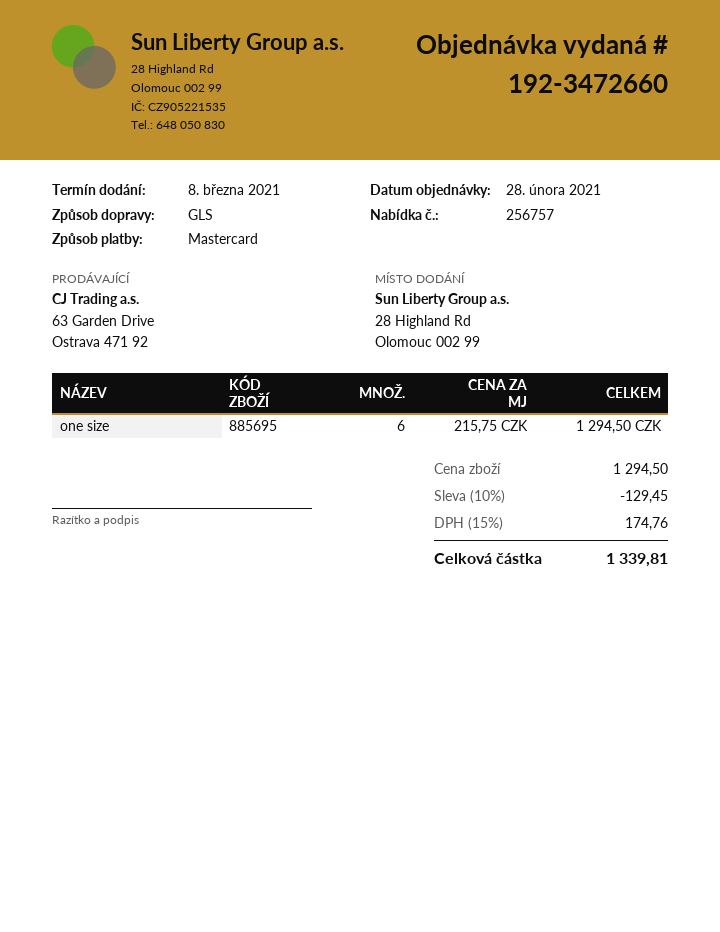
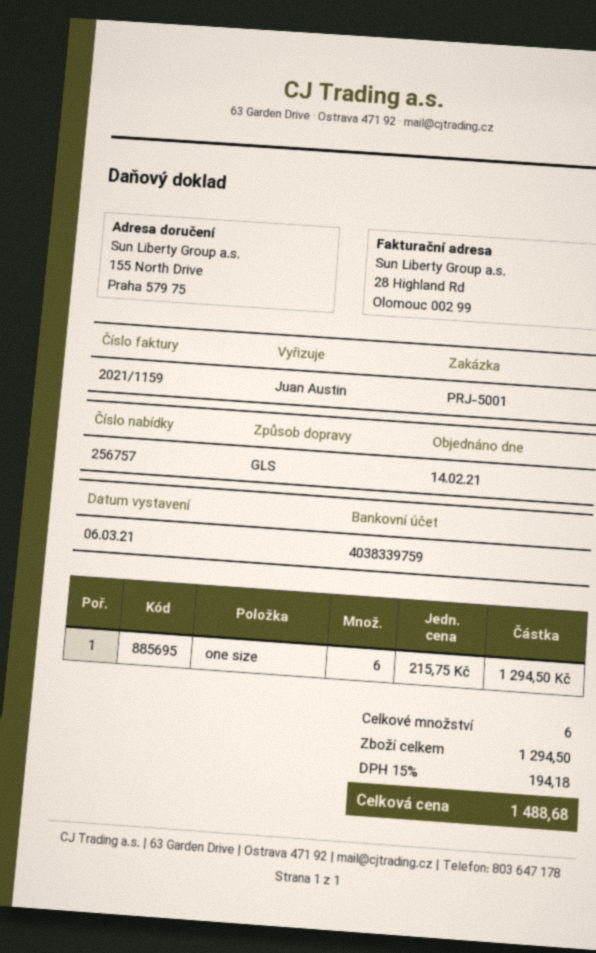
order date: 2021-02-28 -> 2021-02-14
ship to: 28 Highland Rd, Olomouc 002 99 -> 155 North Drive, Praha 579 75
discount: 10% = 129.45 -> none
tax: 15% = 174.76 -> 15% = 194.18
total: 1339.81 -> 1488.68

